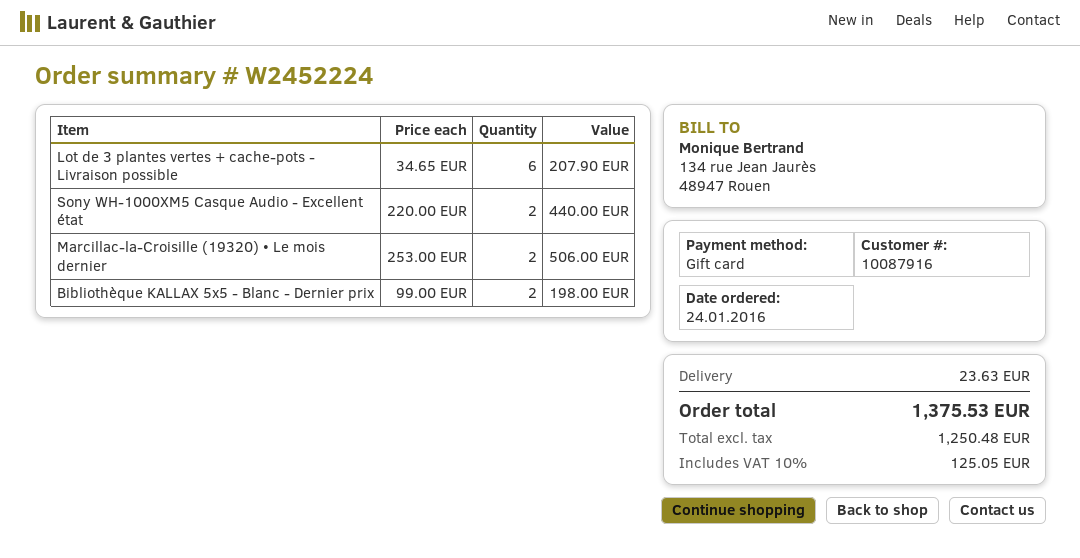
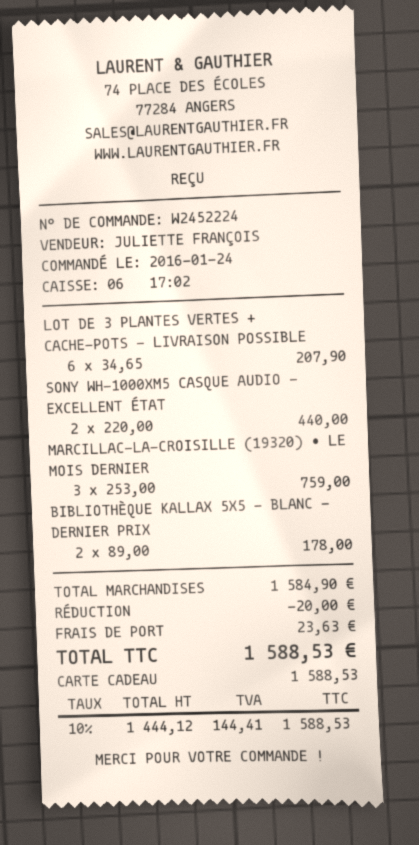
Marcillac-la-Croisille (19320) • Le mois dernier: 2 x 253.00 = 506.00 -> 3 x 253.00 = 759.00
Bibliothèque KALLAX 5x5 - Blanc - Dernier prix: 2 x 99.00 = 198.00 -> 2 x 89.00 = 178.00
discount: none -> 20.00
net: 1250.48 -> 1444.12
tax: 10% = 125.05 -> 10% = 144.41
total: 1375.53 -> 1588.53

